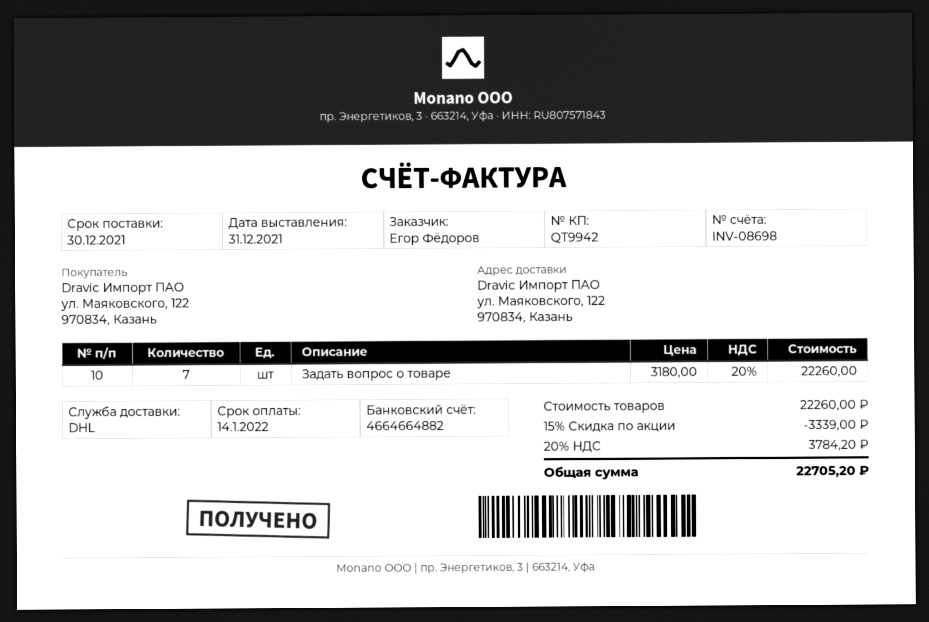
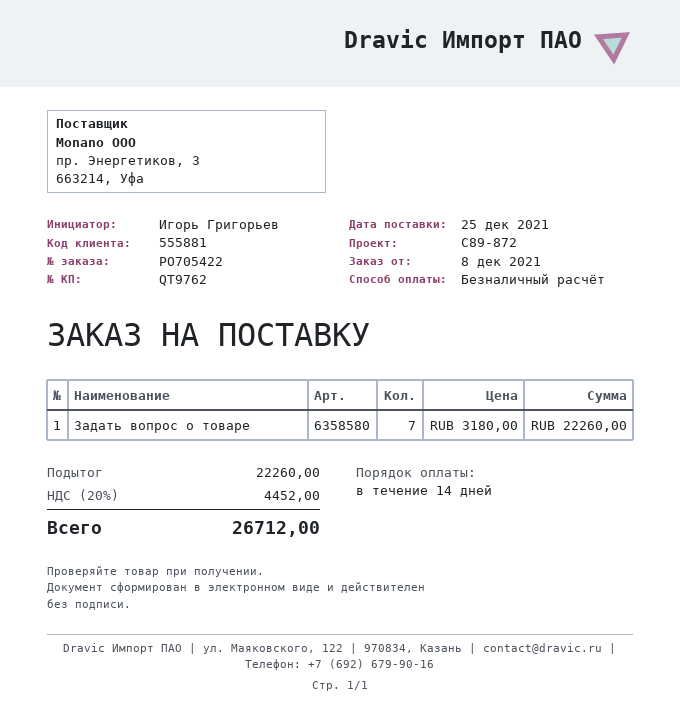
quote number: QT9942 -> QT9762
delivery date: 2021-12-30 -> 2021-12-25
ordered by: Егор Фёдоров -> Игорь Григорьев
discount: 15% = 3339.00 -> none
tax: 20% = 3784.20 -> 20% = 4452.00
total: 22705.20 -> 26712.00

